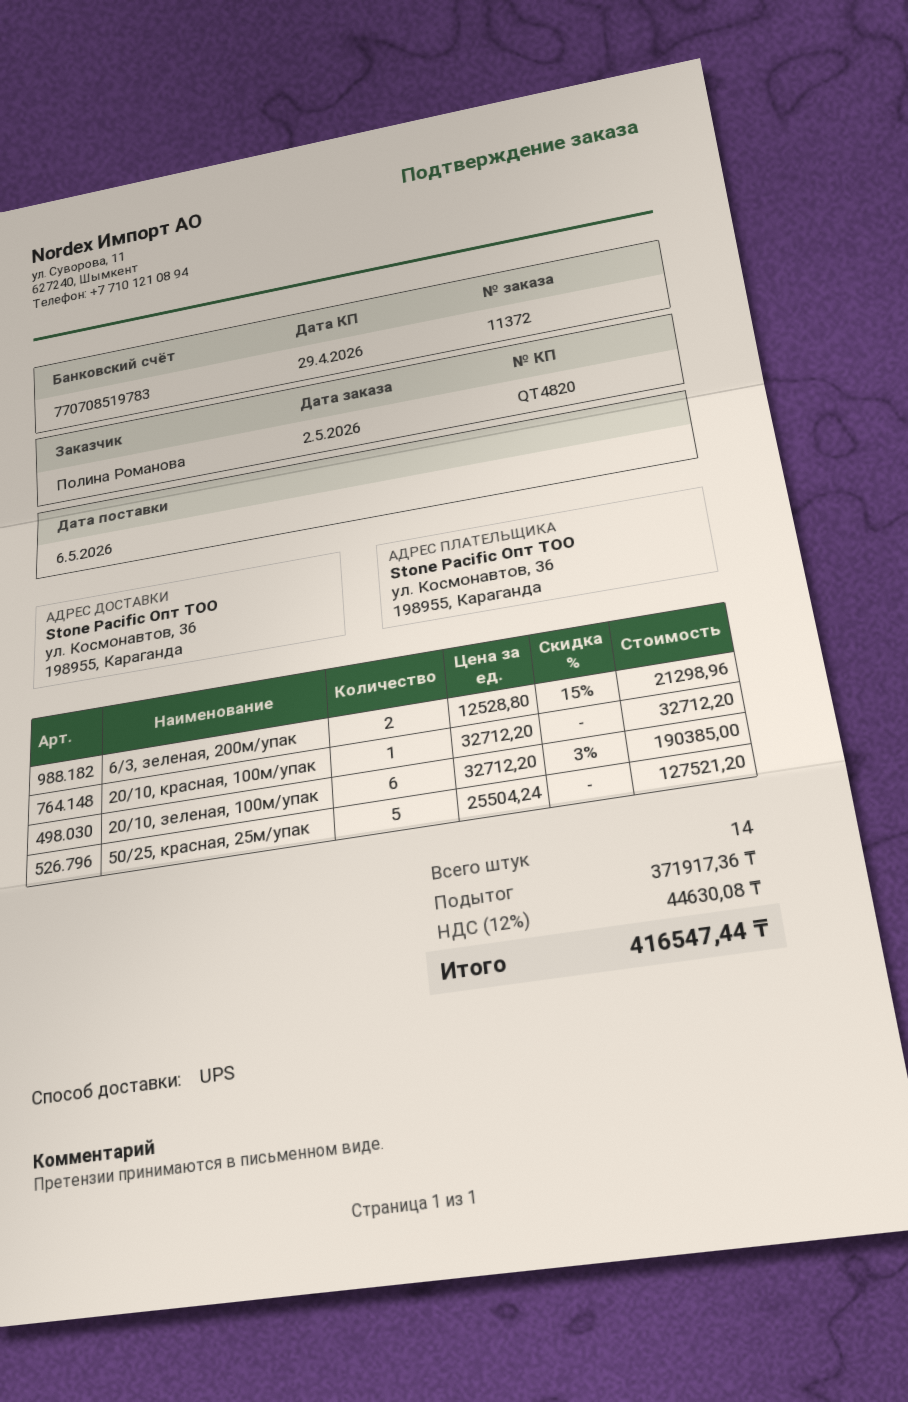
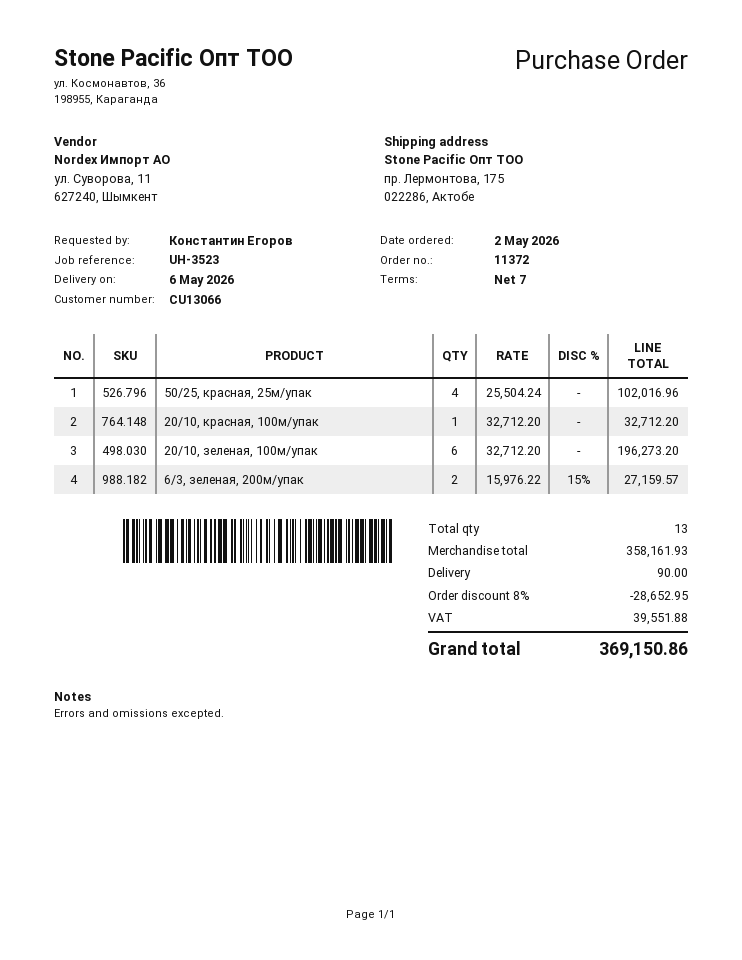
ordered by: Полина Романова -> Константин Егоров
ship to: ул. Космонавтов, 36, 198955, Караганда -> пр. Лермонтова, 175, 022286, Актобе
6/3, зеленая, 200м/упак: 2 x 12528.80 - 15% = 21298.96 -> 2 x 15976.22 - 15% = 27159.57
20/10, зеленая, 100м/упак: 6 x 32712.20 - 3% = 190385.00 -> 6 x 32712.20 = 196273.20
50/25, красная, 25м/упак: 5 x 25504.24 = 127521.20 -> 4 x 25504.24 = 102016.96
total quantity: 14 -> 13
subtotal: 371917.36 -> 358161.93
discount: none -> 8% = 28652.95
shipping: none -> 90.00
tax: 44630.08 -> 39551.88
total: 416547.44 -> 369150.86

